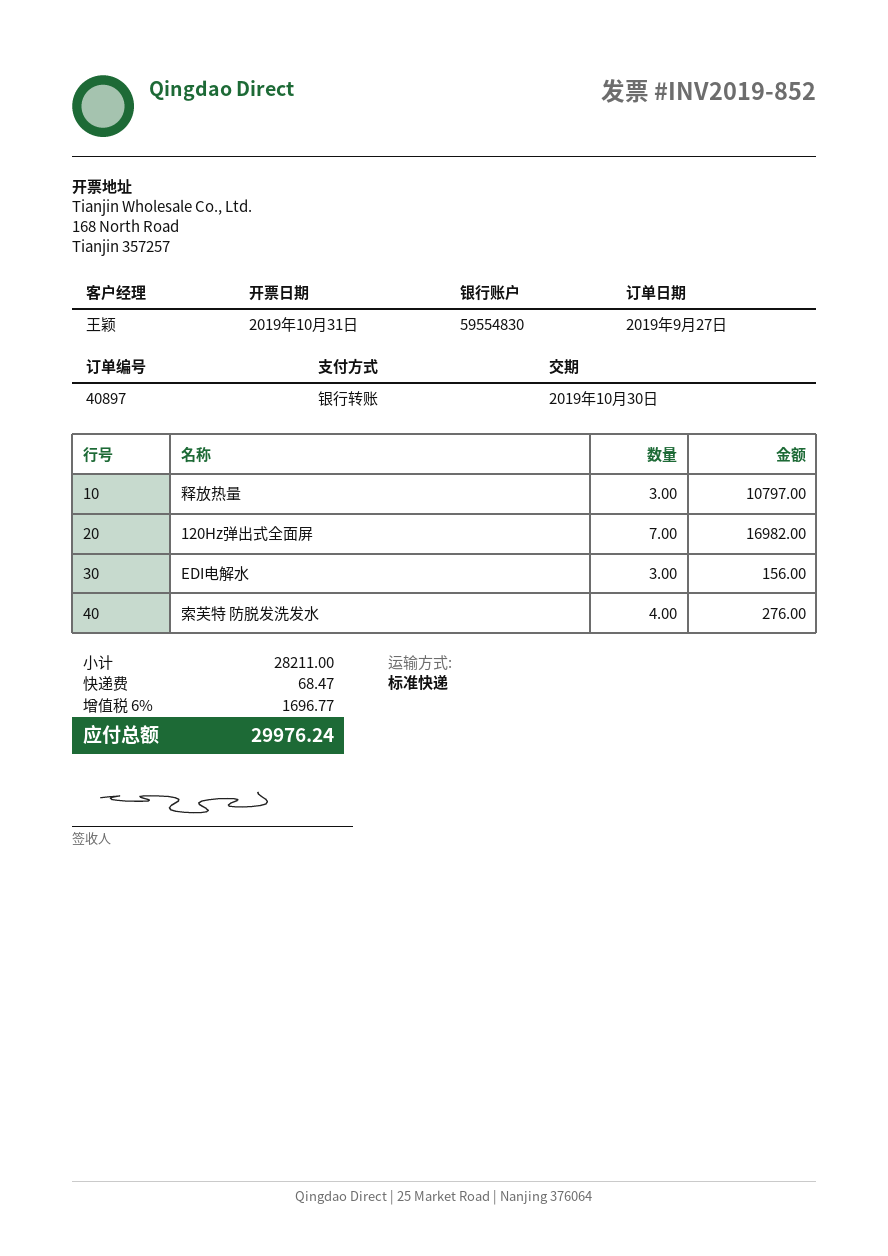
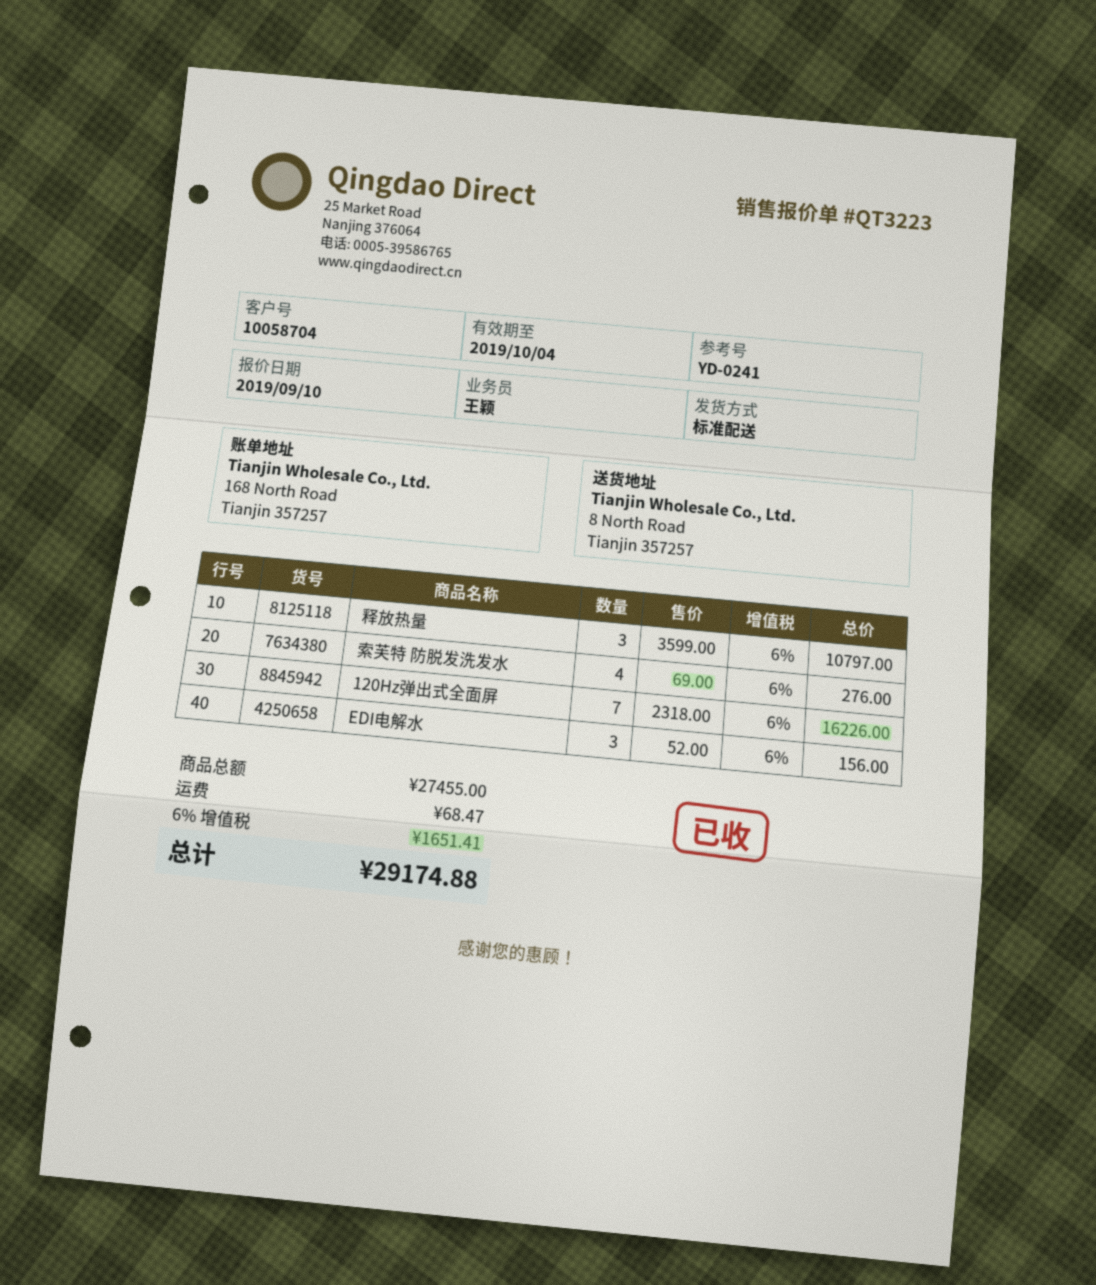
120Hz弹出式全面屏: 7 for 16982.00 -> 7 for 16226.00
subtotal: 28211.00 -> 27455.00
tax: 6% = 1696.77 -> 6% = 1651.41
total: 29976.24 -> 29174.88

